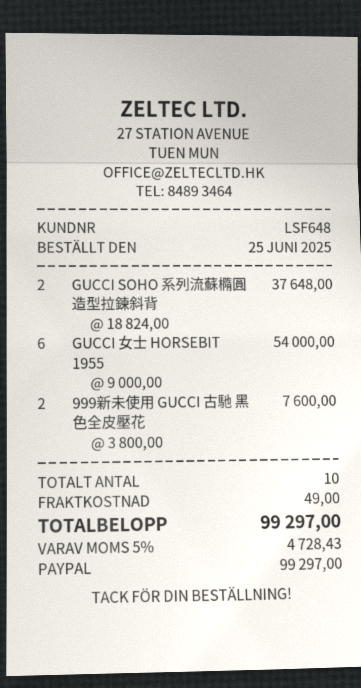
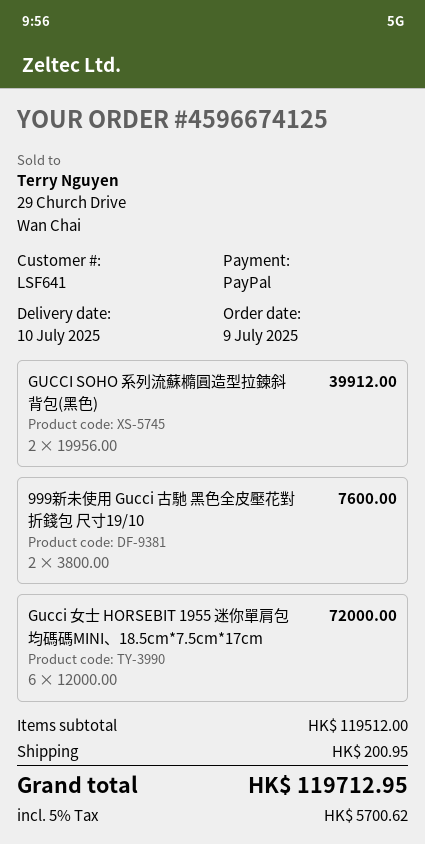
order date: 2025-06-25 -> 2025-07-09
customer number: LSF648 -> LSF641
GUCCI SOHO 系列流蘇橢圓造型拉鍊斜背: 2 x 18824.00 = 37648.00 -> 2 x 19956.00 = 39912.00
GUCCI 女士 HORSEBIT 1955: 6 x 9000.00 = 54000.00 -> 6 x 12000.00 = 72000.00
shipping: 49.00 -> 200.95
tax: 5% = 4728.43 -> 5% = 5700.62
total: 99297.00 -> 119712.95

